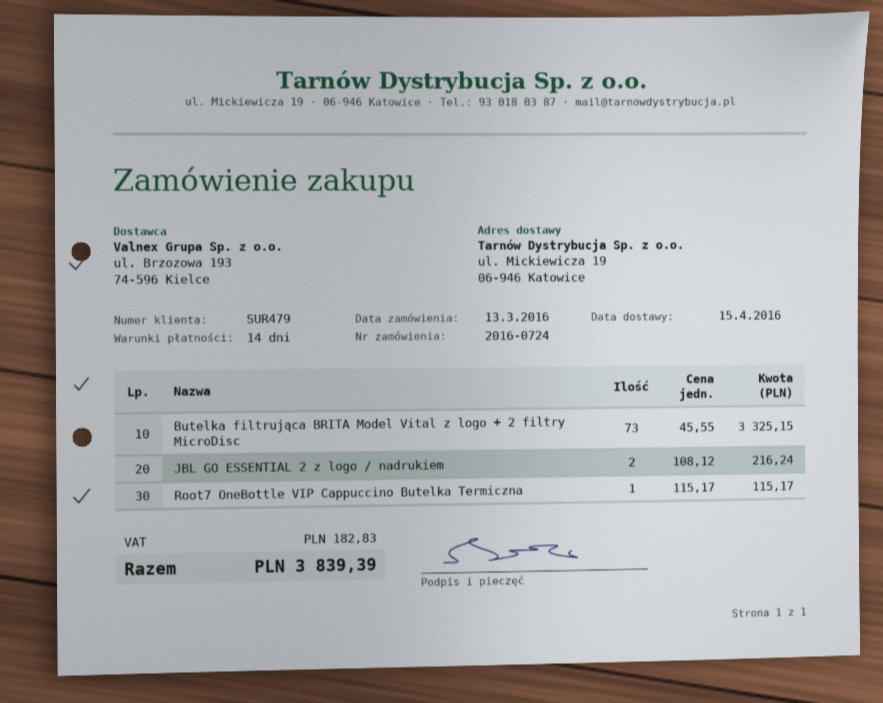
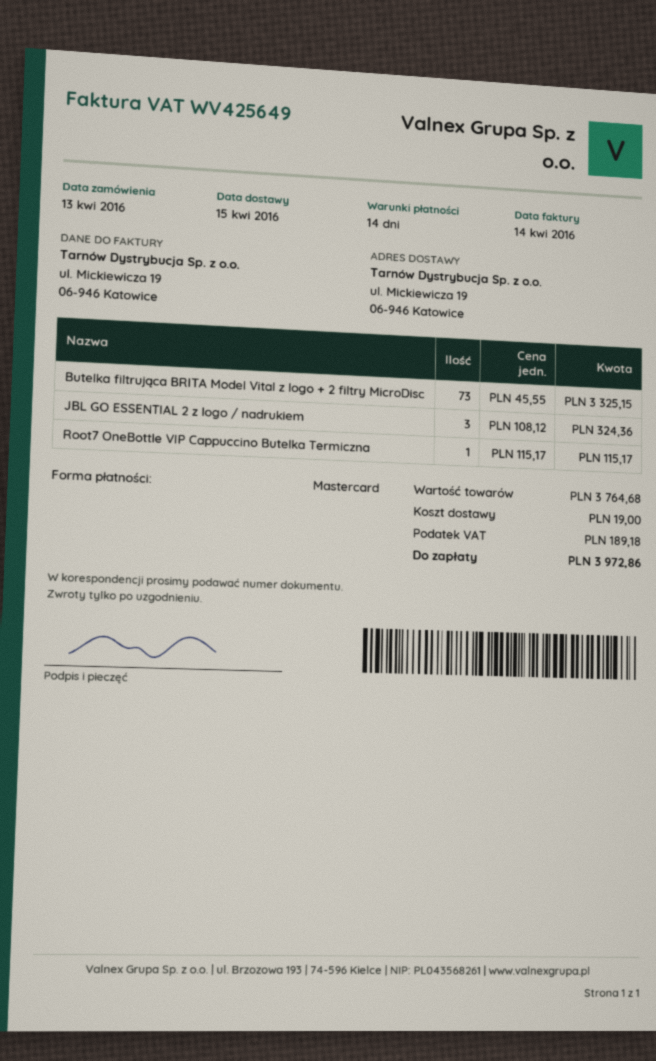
order date: 2016-03-13 -> 2016-04-13
JBL GO ESSENTIAL 2 z logo / nadrukiem: 2 x 108.12 = 216.24 -> 3 x 108.12 = 324.36
shipping: none -> 19.00
tax: 182.83 -> 189.18
total: 3839.39 -> 3972.86

